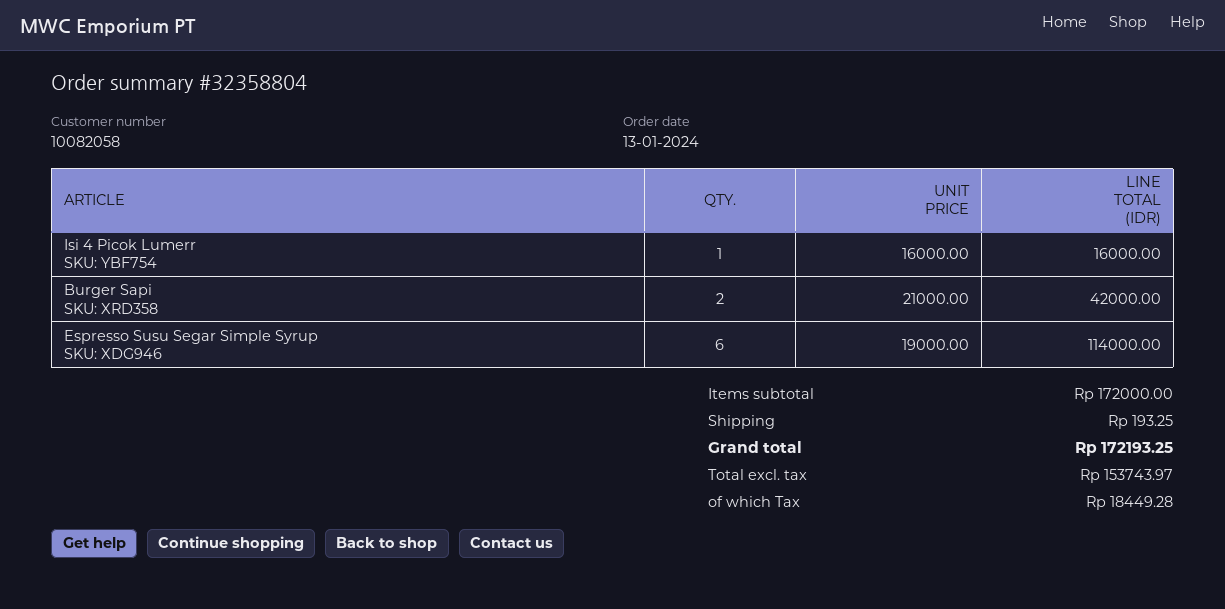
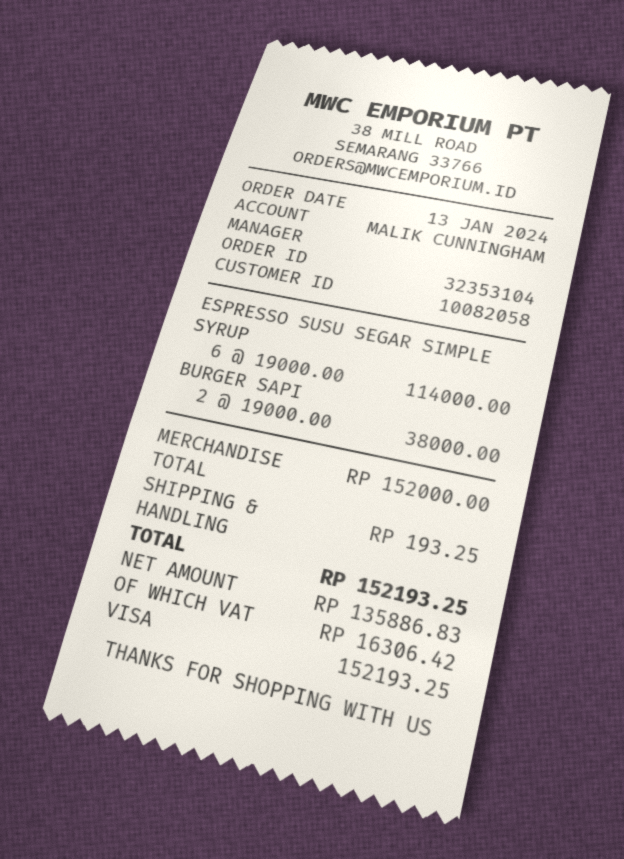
order number: 32358804 -> 32353104
Isi 4 Picok Lumerr: 1 x 16000.00 = 16000.00 -> none
Burger Sapi: 2 x 21000.00 = 42000.00 -> 2 x 19000.00 = 38000.00
subtotal: 172000.00 -> 152000.00
net: 153743.97 -> 135886.83
tax: 18449.28 -> 16306.42
total: 172193.25 -> 152193.25

